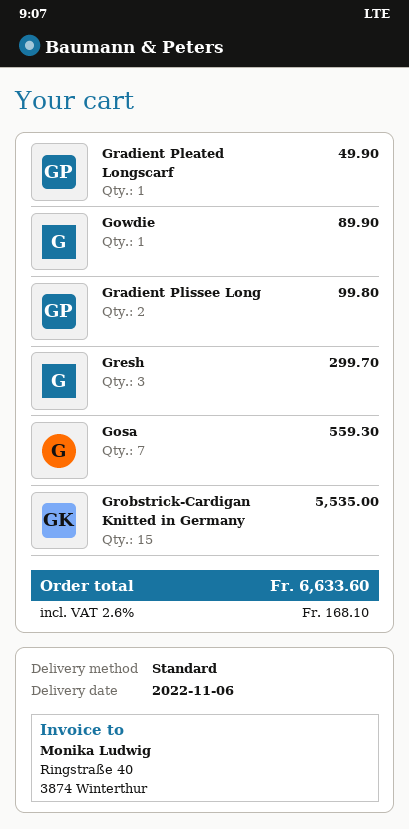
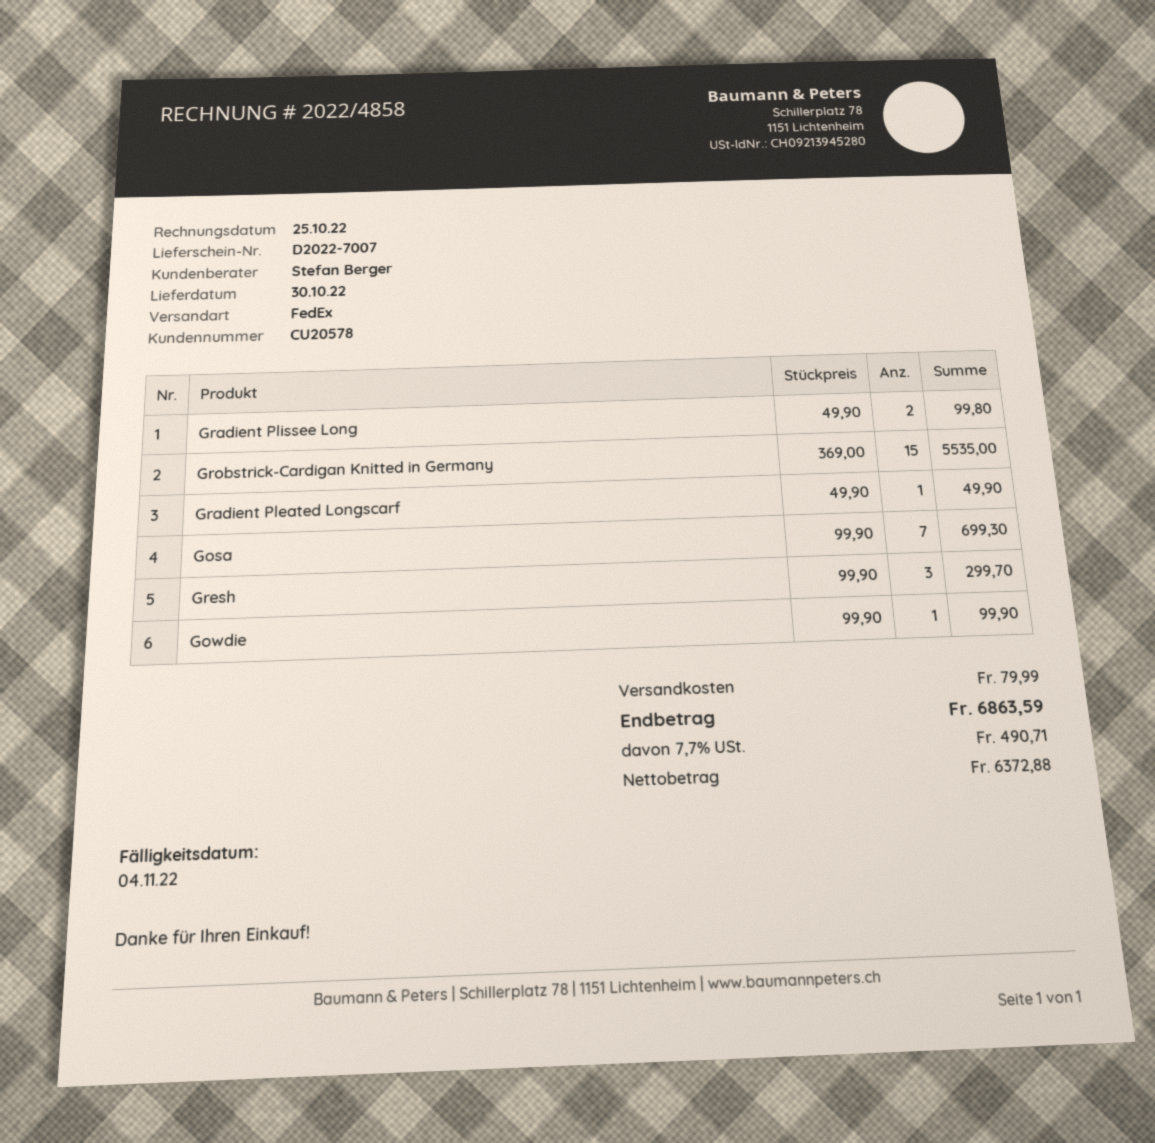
delivery date: 2022-11-06 -> 2022-10-30
shipping method: standard -> FedEx
Gowdie: 1 for 89.90 -> 1 for 99.90
Gosa: 7 for 559.30 -> 7 for 699.30
shipping: none -> 79.99
tax: 2.6% = 168.10 -> 7.7% = 490.71
total: 6633.60 -> 6863.59

